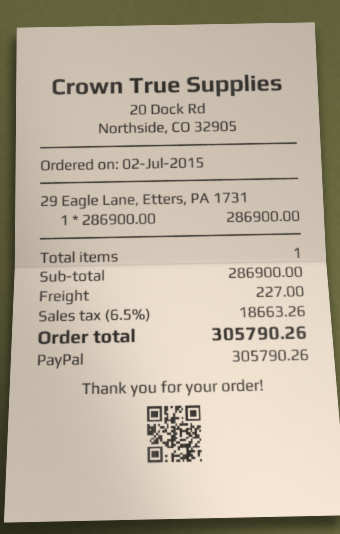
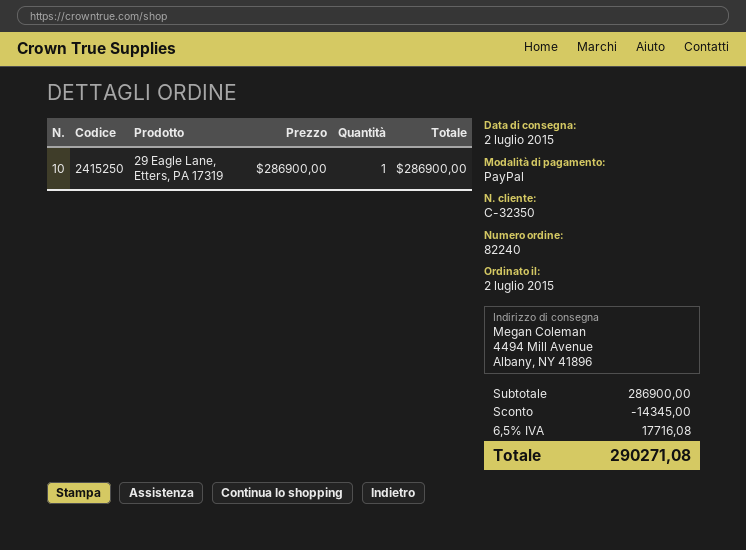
discount: none -> 14345.00
shipping: 227.00 -> none
tax: 6.5% = 18663.26 -> 6.5% = 17716.08
total: 305790.26 -> 290271.08

